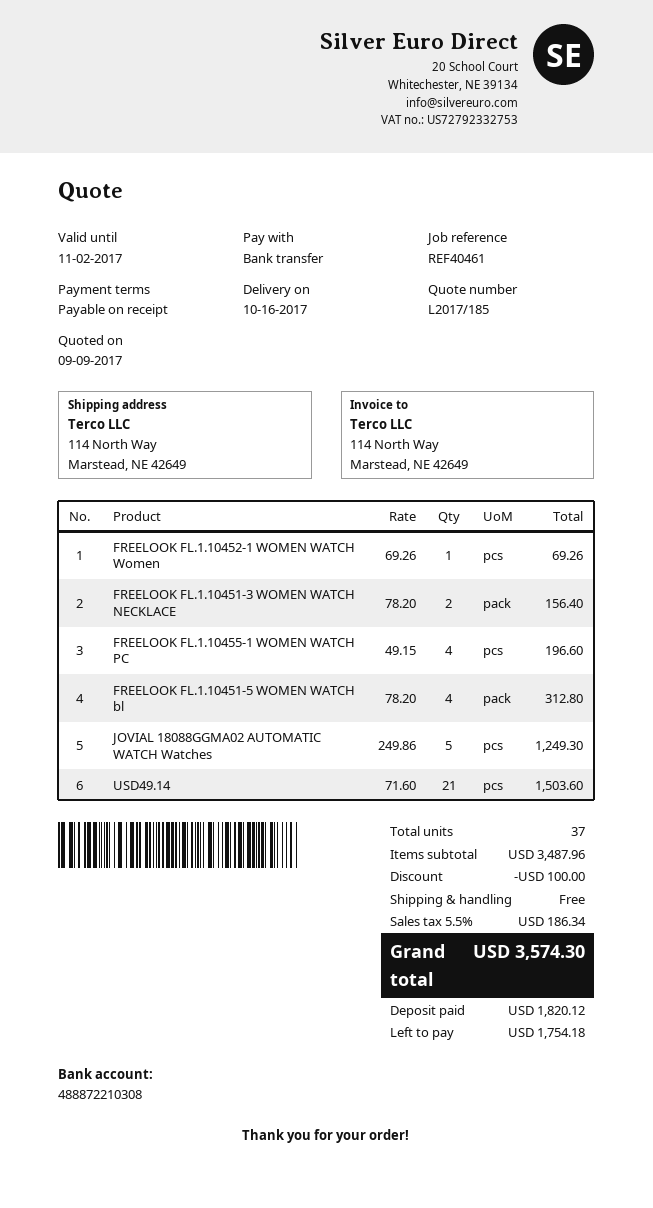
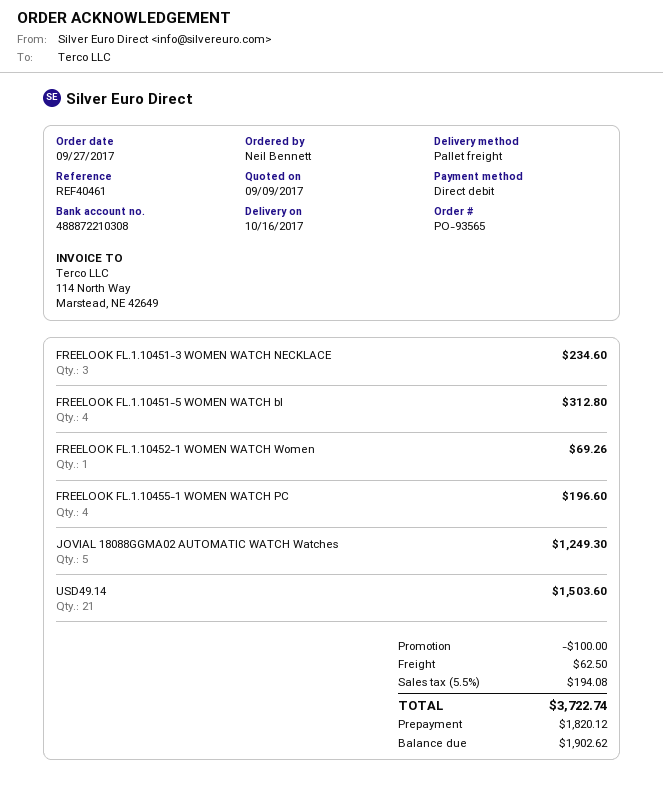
payment method: bank transfer -> direct debit
FREELOOK FL.1.10451-3 WOMEN WATCH NECKLACE: 2 for 156.40 -> 3 for 234.60
shipping: 0.00 -> 62.50
tax: 5.5% = 186.34 -> 5.5% = 194.08
total: 3574.30 -> 3722.74
balance: 1754.18 -> 1902.62

